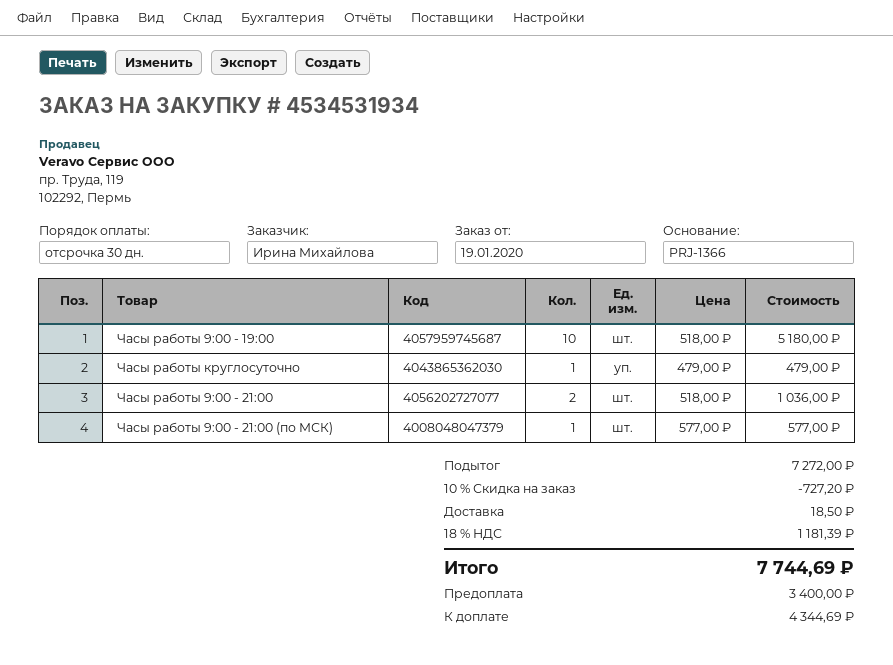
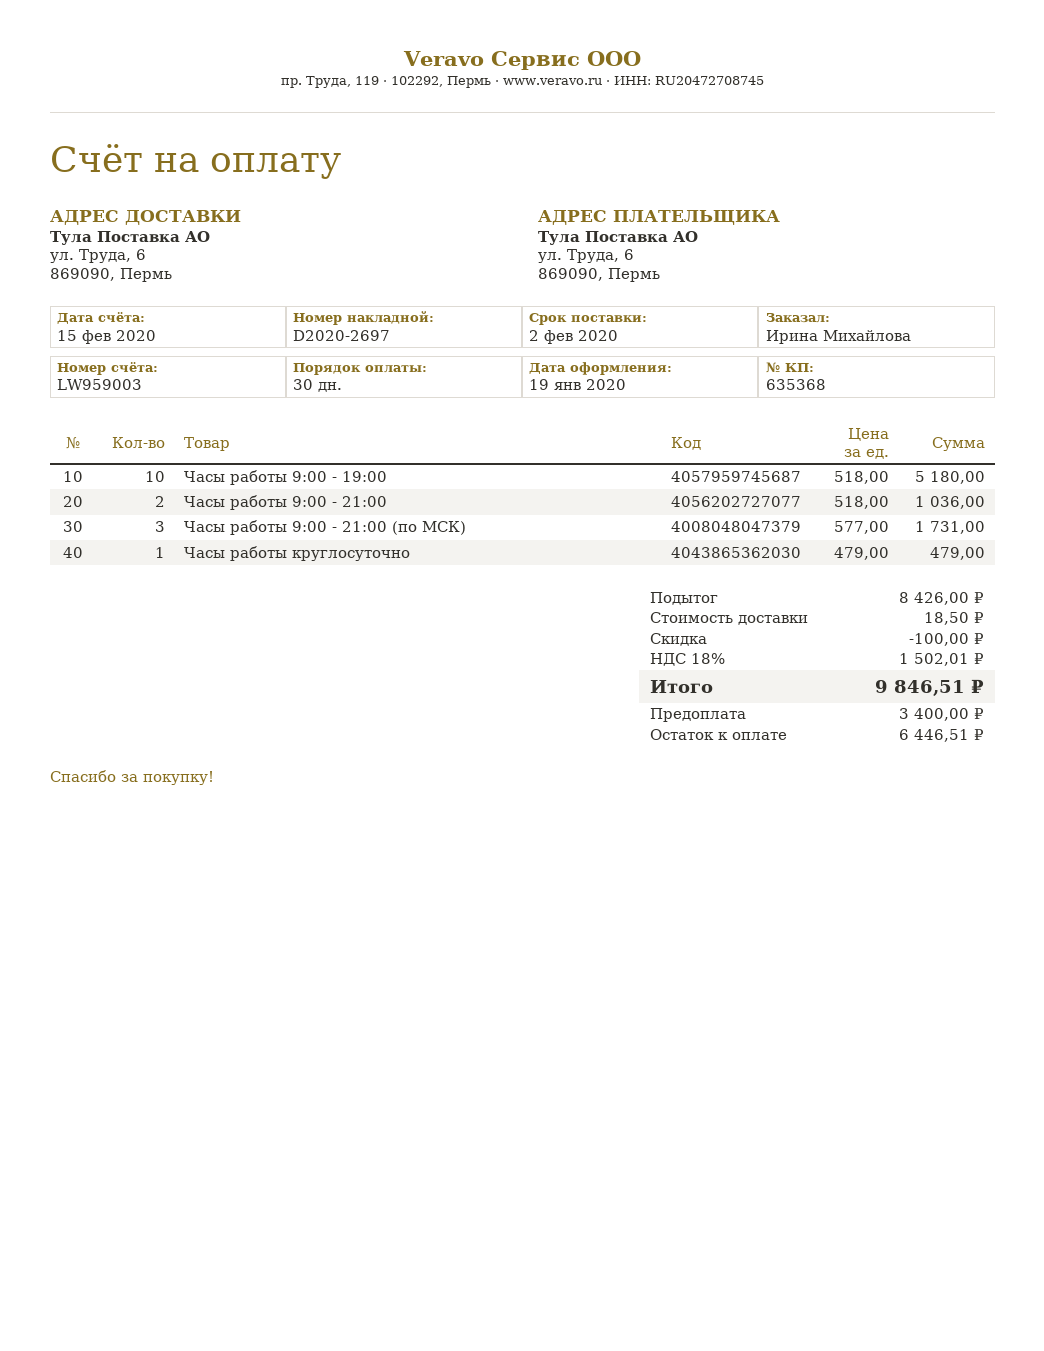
Часы работы 9:00 - 21:00 (по МСК): 1 x 577.00 = 577.00 -> 3 x 577.00 = 1731.00
subtotal: 7272.00 -> 8426.00
discount: 727.20 -> 100.00
tax: 18% = 1181.39 -> 18% = 1502.01
total: 7744.69 -> 9846.51
balance: 4344.69 -> 6446.51

